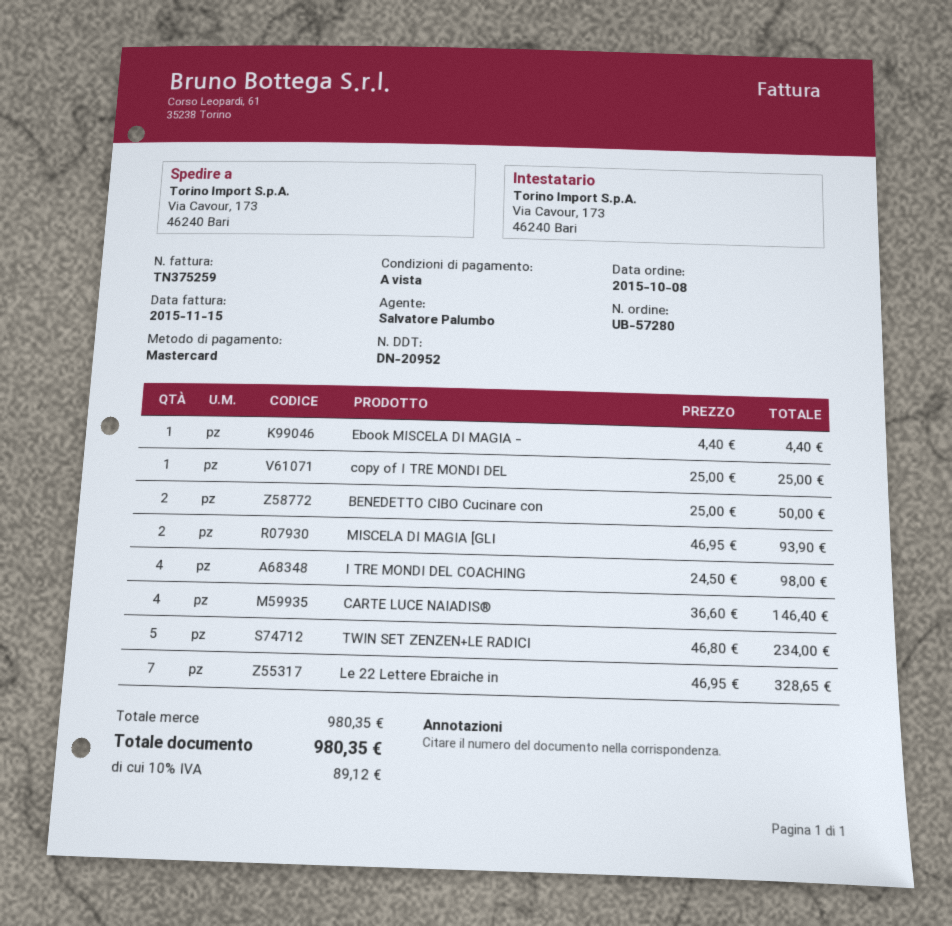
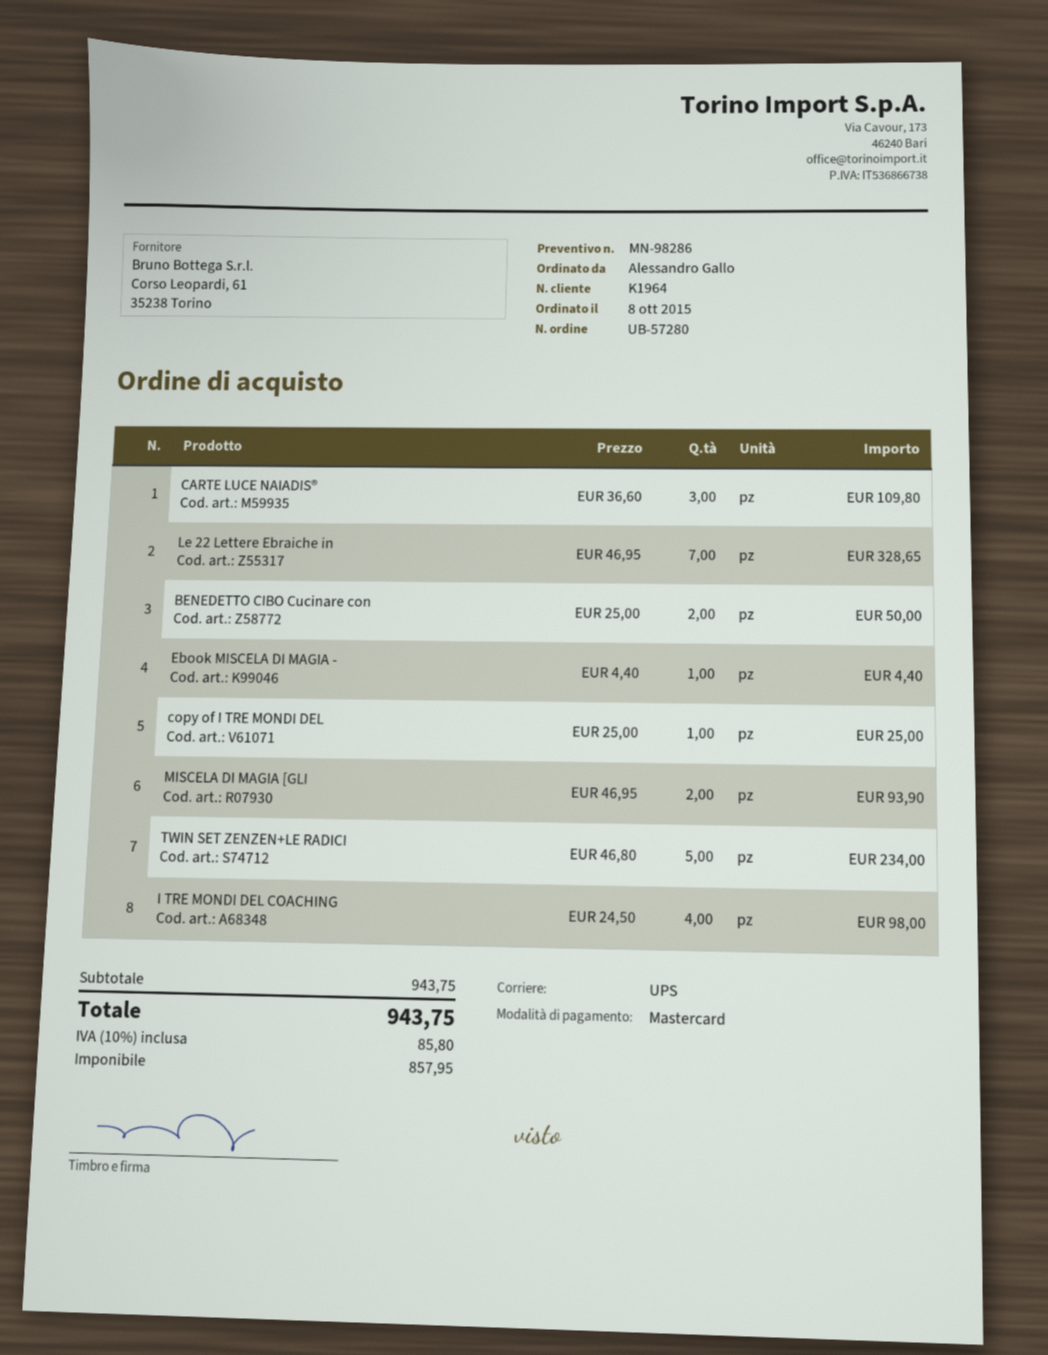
CARTE LUCE NAIADIS®: 4 x 36.60 = 146.40 -> 3 x 36.60 = 109.80
subtotal: 980.35 -> 943.75
tax: 10% = 89.12 -> 10% = 85.80
total: 980.35 -> 943.75

